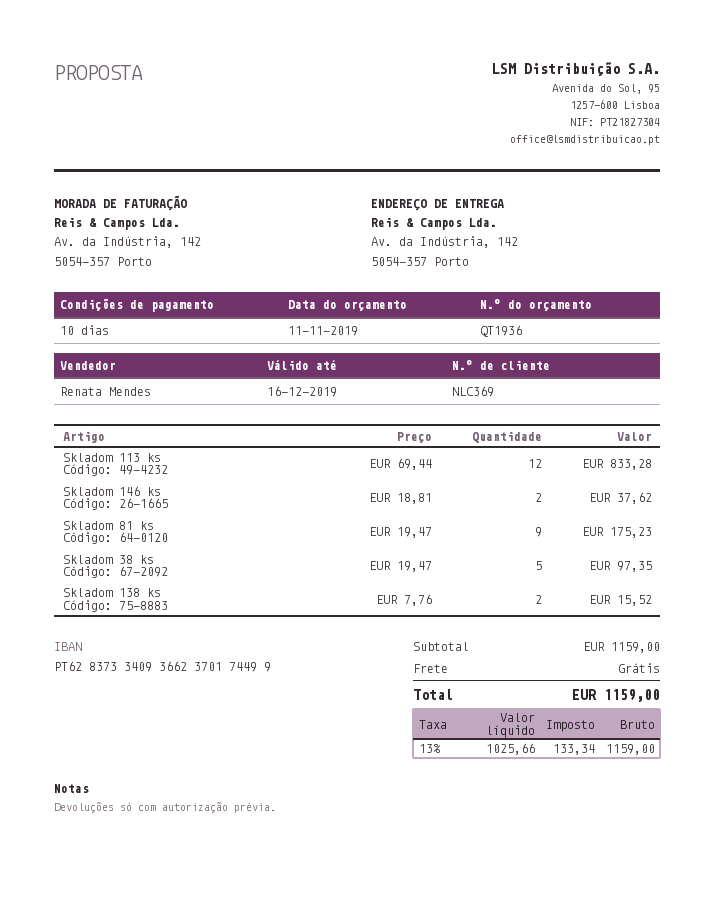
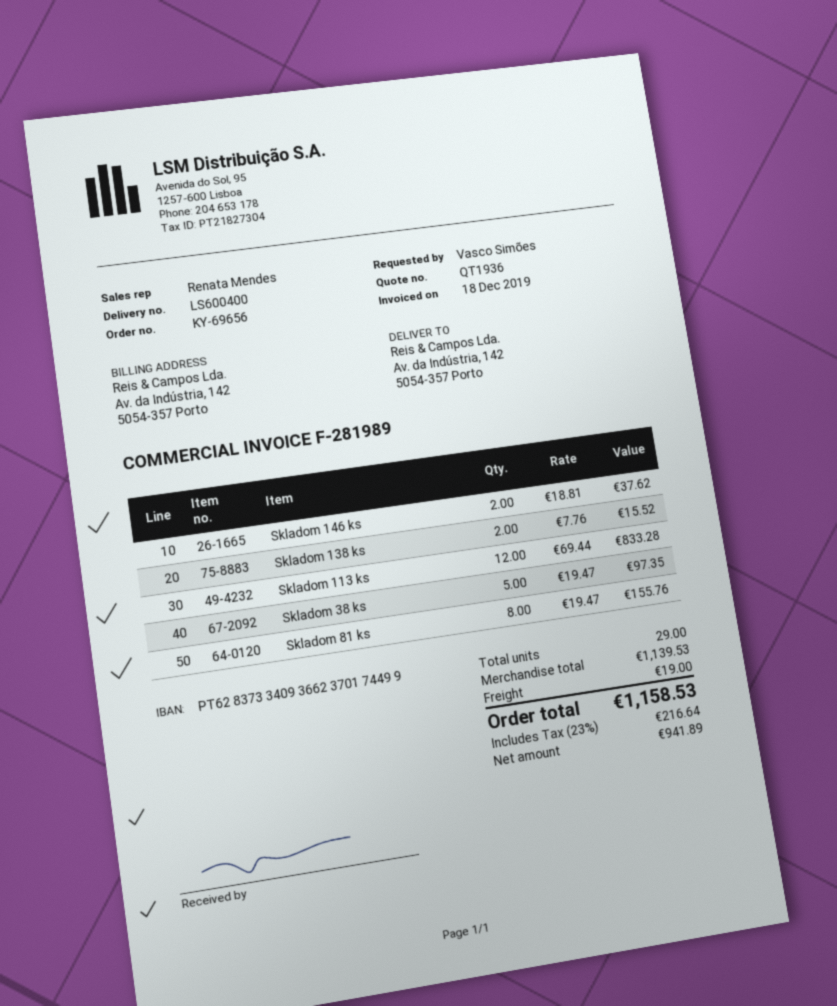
Skladom 81 ks: 9 x 19.47 = 175.23 -> 8 x 19.47 = 155.76
subtotal: 1159.00 -> 1139.53
shipping: 0.00 -> 19.00
net: 1025.66 -> 941.89
tax: 13% = 133.34 -> 23% = 216.64
total: 1159.00 -> 1158.53

